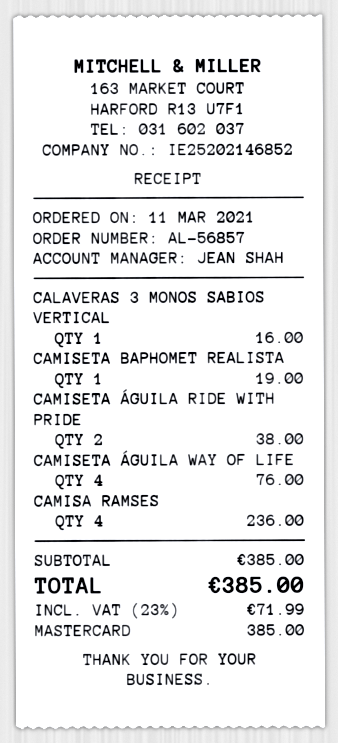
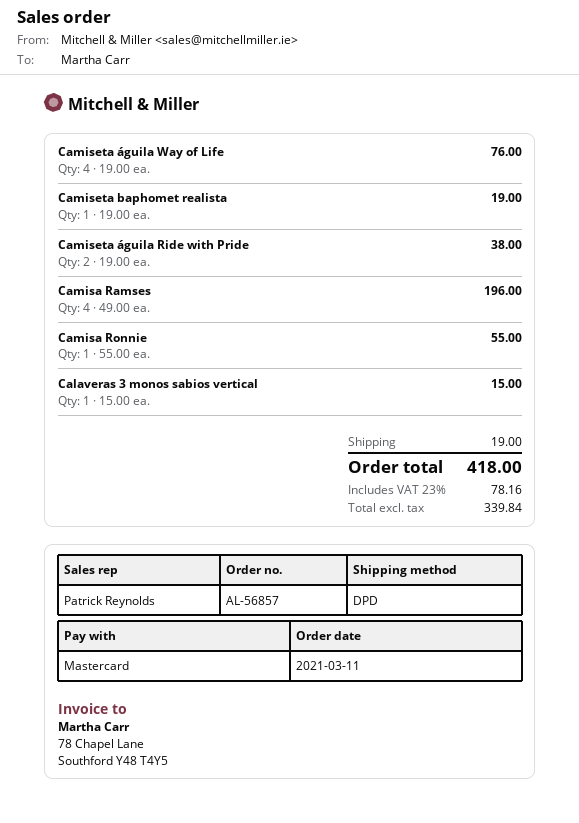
sales rep: JEAN SHAH -> Patrick Reynolds
CALAVERAS 3 MONOS SABIOS VERTICAL: 1 for 16.00 -> 1 for 15.00
CAMISA RAMSES: 4 for 236.00 -> 4 for 196.00
Camisa Ronnie: none -> 1 for 55.00
shipping: none -> 19.00
tax: 23% = 71.99 -> 23% = 78.16
total: 385.00 -> 418.00

